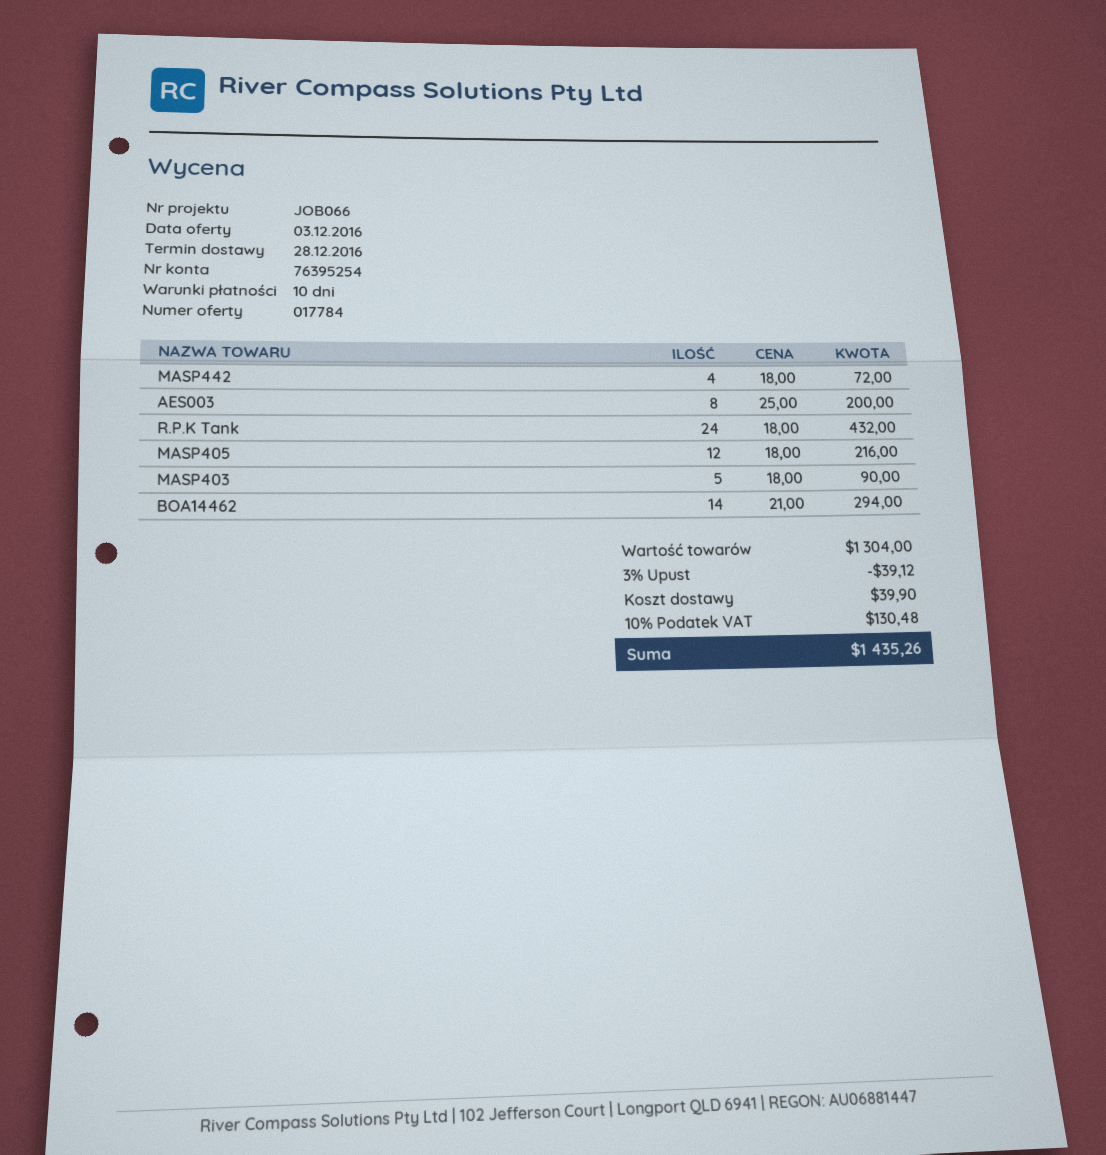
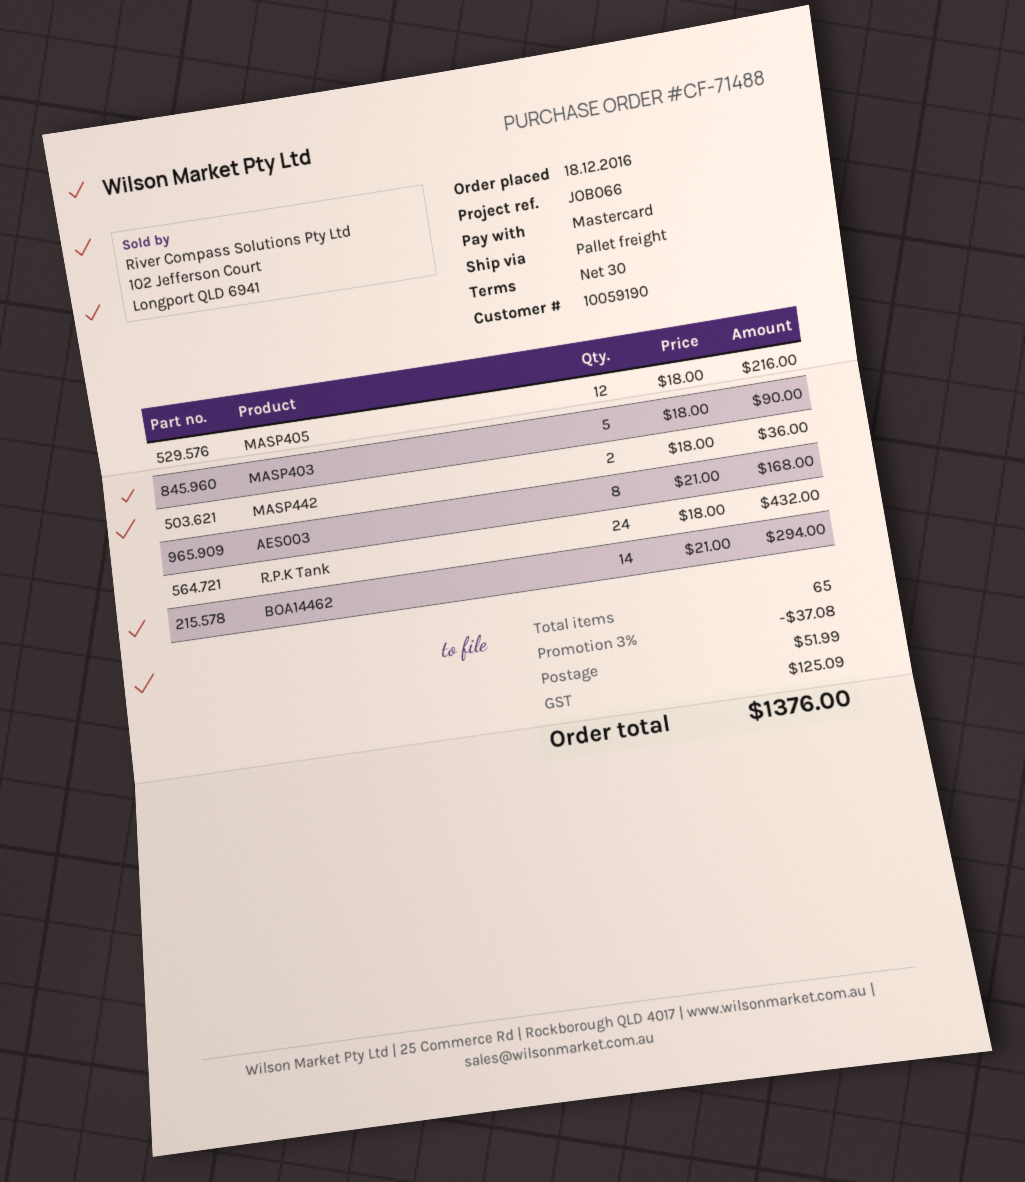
payment terms: 10 days -> 30 days
MASP442: 4 x 18.00 = 72.00 -> 2 x 18.00 = 36.00
AES003: 8 x 25.00 = 200.00 -> 8 x 21.00 = 168.00
discount: 3% = 39.12 -> 3% = 37.08
shipping: 39.90 -> 51.99
tax: 130.48 -> 125.09
total: 1435.26 -> 1376.00

